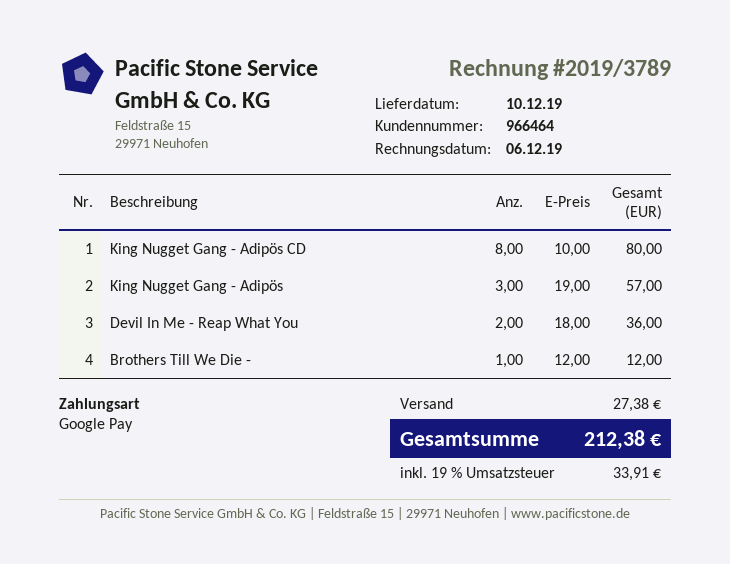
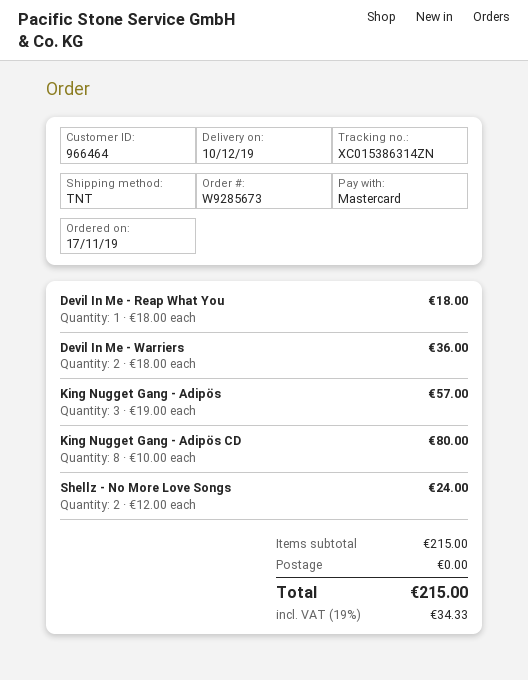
payment method: Google Pay -> Mastercard
Devil In Me - Reap What You: 2 x 18.00 = 36.00 -> 1 x 18.00 = 18.00
Brothers Till We Die -: 1 x 12.00 = 12.00 -> none
Devil In Me - Warriers: none -> 2 x 18.00 = 36.00
Shellz - No More Love Songs: none -> 2 x 12.00 = 24.00
shipping: 27.38 -> 0.00
tax: 19% = 33.91 -> 19% = 34.33
total: 212.38 -> 215.00

